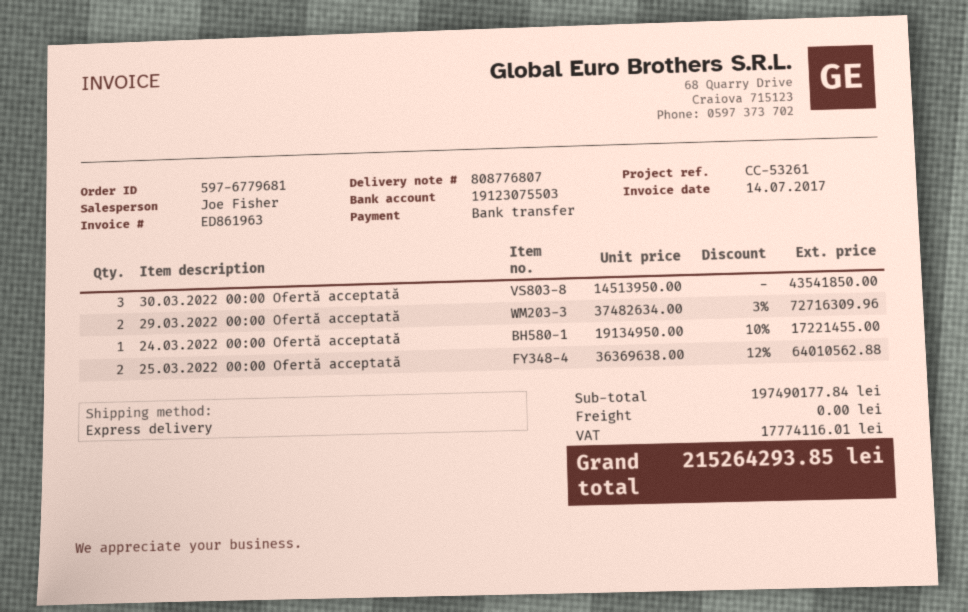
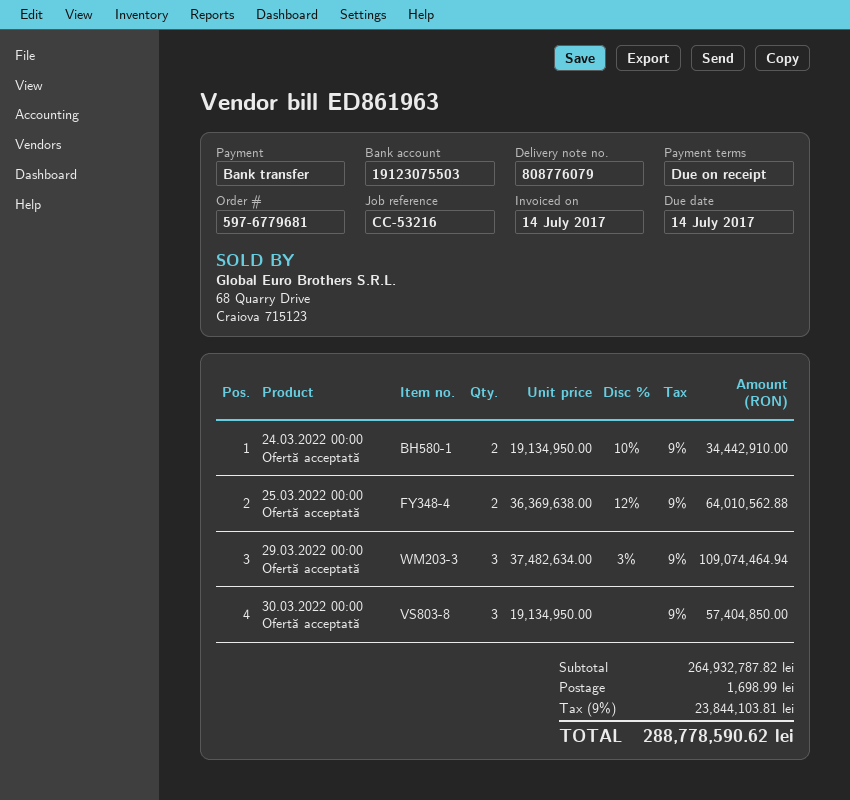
delivery note number: 808776807 -> 808776079
reference: CC-53261 -> CC-53216
30.03.2022 00:00 Ofertă acceptată: 3 x 14513950.00 = 43541850.00 -> 3 x 19134950.00 = 57404850.00
29.03.2022 00:00 Ofertă acceptată: 2 x 37482634.00 - 3% = 72716309.96 -> 3 x 37482634.00 - 3% = 109074464.94
24.03.2022 00:00 Ofertă acceptată: 1 x 19134950.00 - 10% = 17221455.00 -> 2 x 19134950.00 - 10% = 34442910.00
subtotal: 197490177.84 -> 264932787.82
shipping: 0.00 -> 1698.99
tax: 17774116.01 -> 23844103.81
total: 215264293.85 -> 288778590.62

